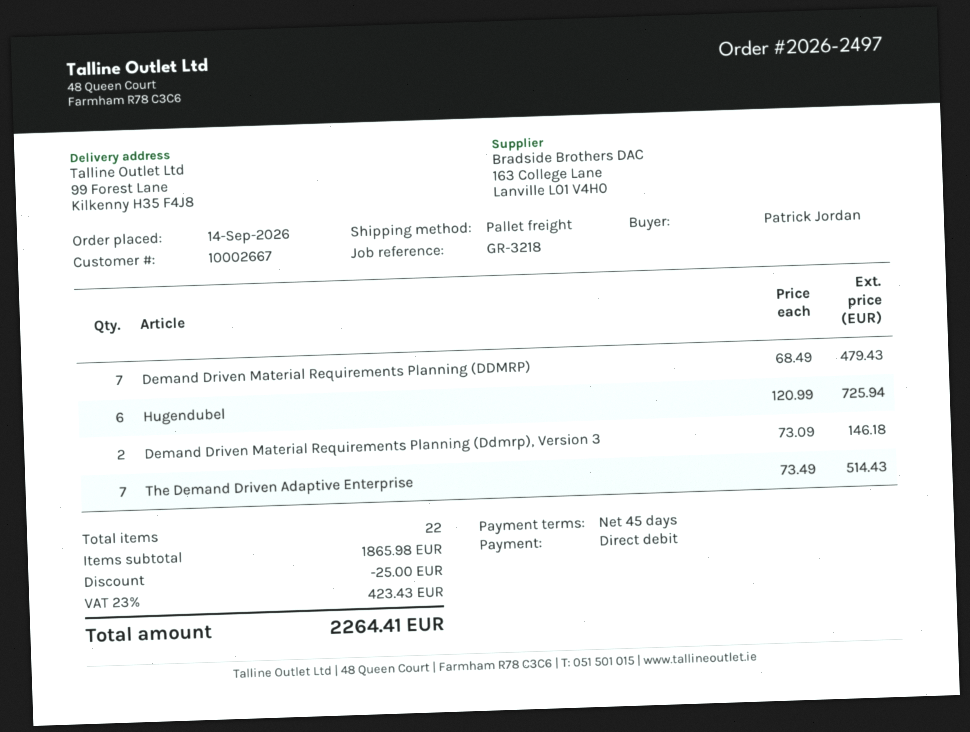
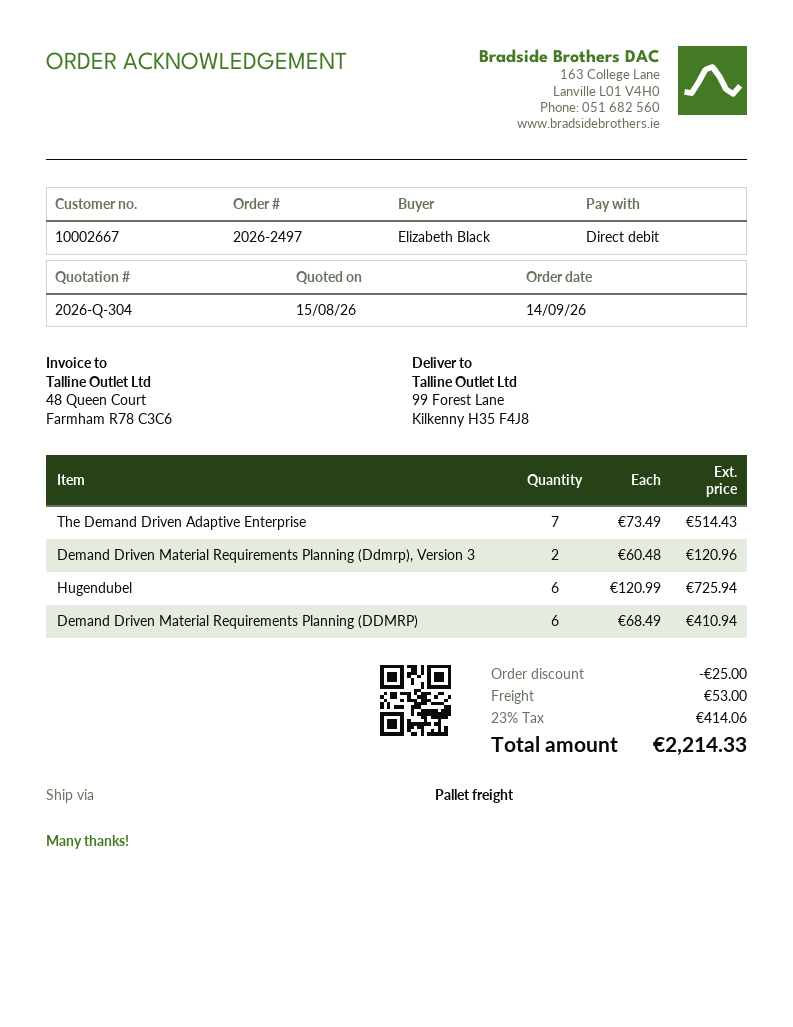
ordered by: Patrick Jordan -> Elizabeth Black
Demand Driven Material Requirements Planning (DDMRP): 7 x 68.49 = 479.43 -> 6 x 68.49 = 410.94
Demand Driven Material Requirements Planning (Ddmrp), Version 3: 2 x 73.09 = 146.18 -> 2 x 60.48 = 120.96
shipping: none -> 53.00
tax: 23% = 423.43 -> 23% = 414.06
total: 2264.41 -> 2214.33

